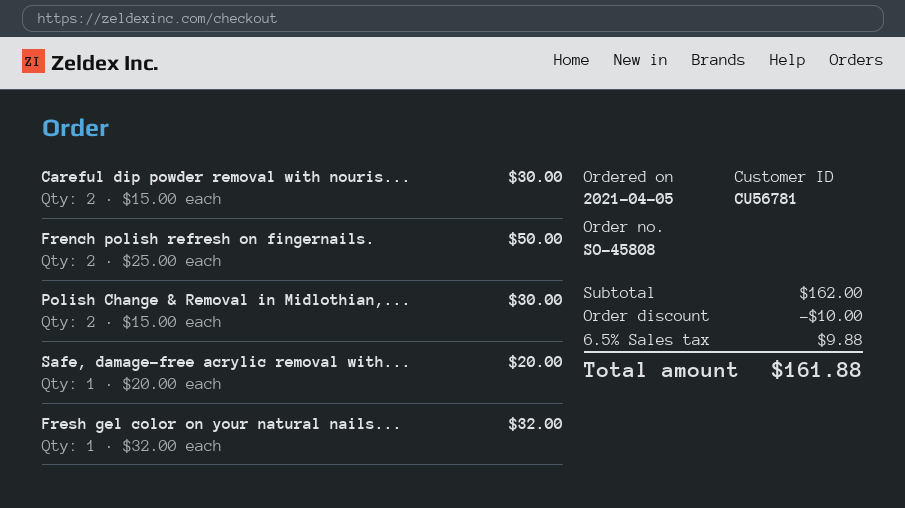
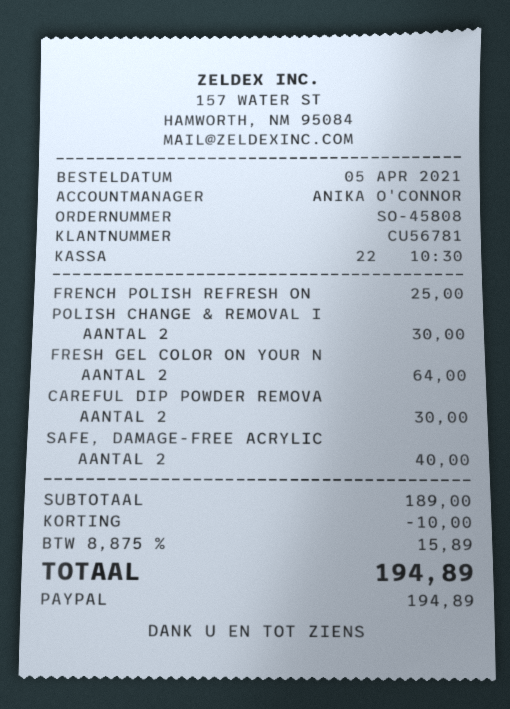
French polish refresh on fingernails.: 2 for 50.00 -> 1 for 25.00
Safe, damage-free acrylic removal with...: 1 for 20.00 -> 2 for 40.00
Fresh gel color on your natural nails...: 1 for 32.00 -> 2 for 64.00
subtotal: 162.00 -> 189.00
tax: 6.5% = 9.88 -> 8.875% = 15.89
total: 161.88 -> 194.89

